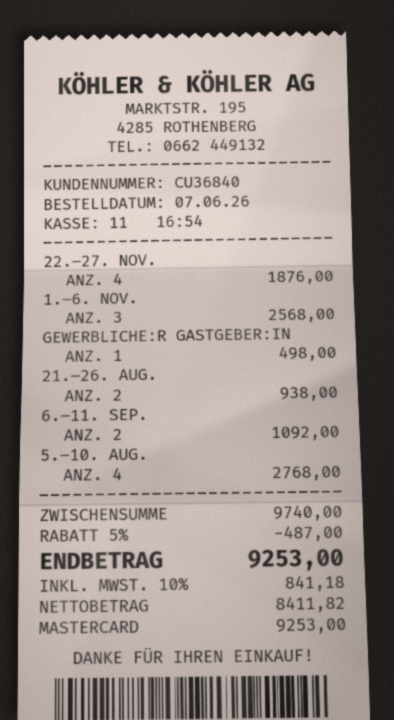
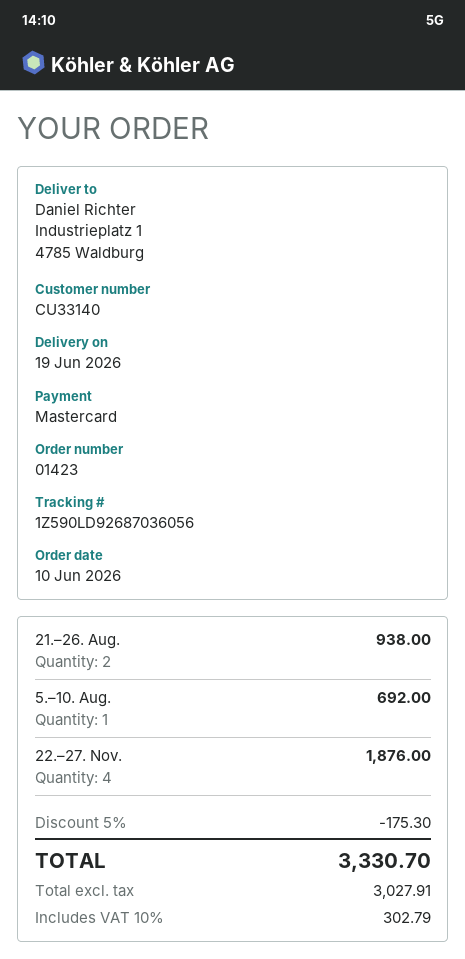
order date: 2026-06-07 -> 2026-06-10
customer number: CU36840 -> CU33140
1.–6. NOV.: 3 for 2568.00 -> none
GEWERBLICHE:R GASTGEBER:IN: 1 for 498.00 -> none
6.–11. SEP.: 2 for 1092.00 -> none
5.–10. AUG.: 4 for 2768.00 -> 1 for 692.00
discount: 5% = 487.00 -> 5% = 175.30
net: 8411.82 -> 3027.91
tax: 10% = 841.18 -> 10% = 302.79
total: 9253.00 -> 3330.70

